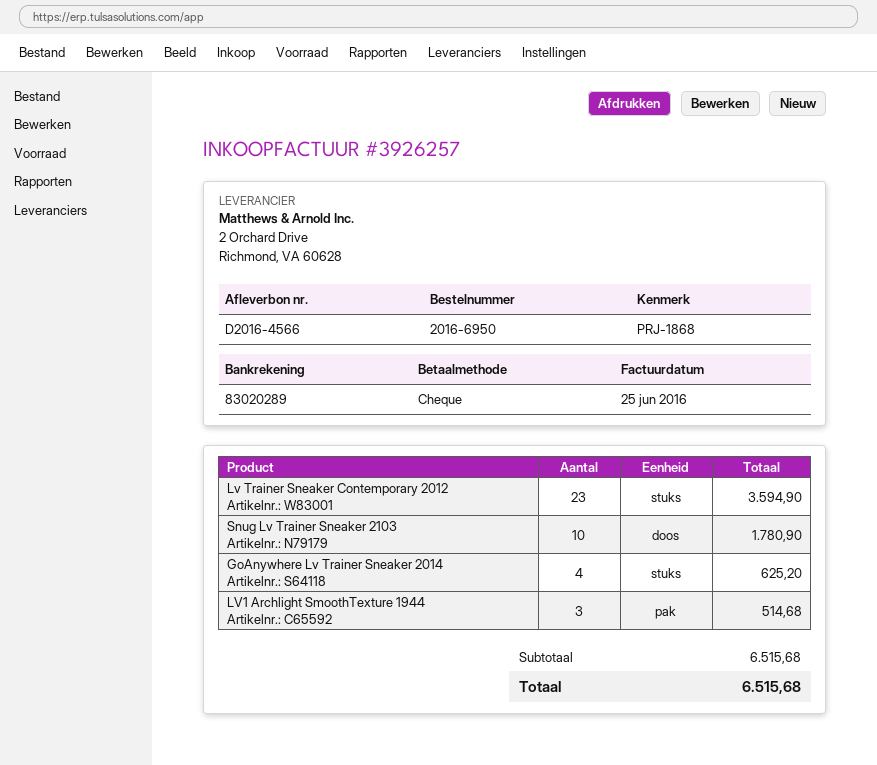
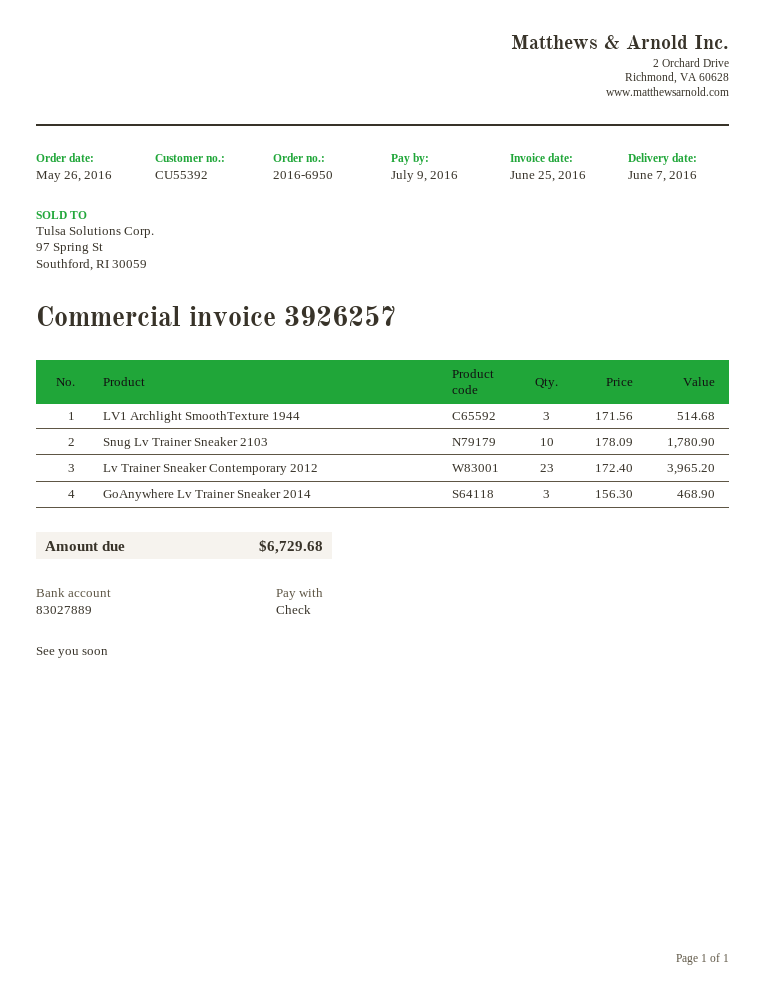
bank account: 83020289 -> 83027889
Lv Trainer Sneaker Contemporary 2012: 23 for 3594.90 -> 23 for 3965.20
GoAnywhere Lv Trainer Sneaker 2014: 4 for 625.20 -> 3 for 468.90
total: 6515.68 -> 6729.68

